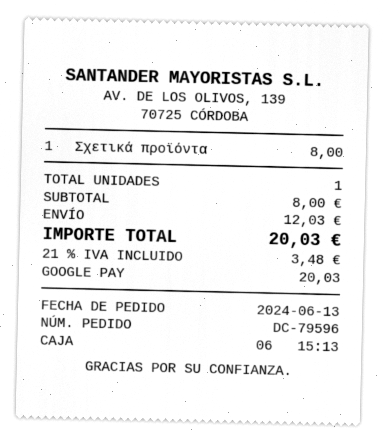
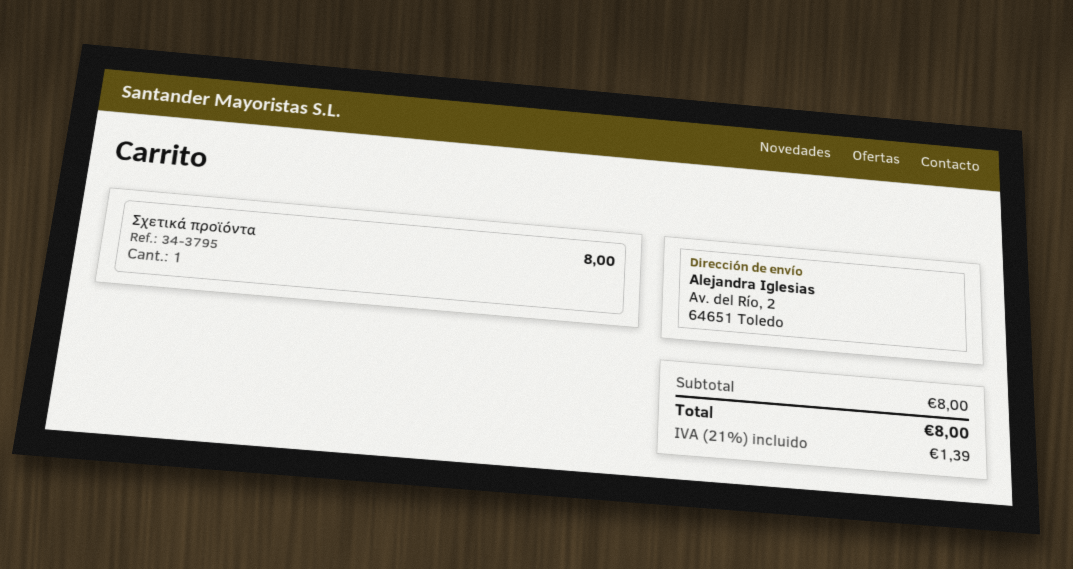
shipping: 12.03 -> none
tax: 21% = 3.48 -> 21% = 1.39
total: 20.03 -> 8.00

